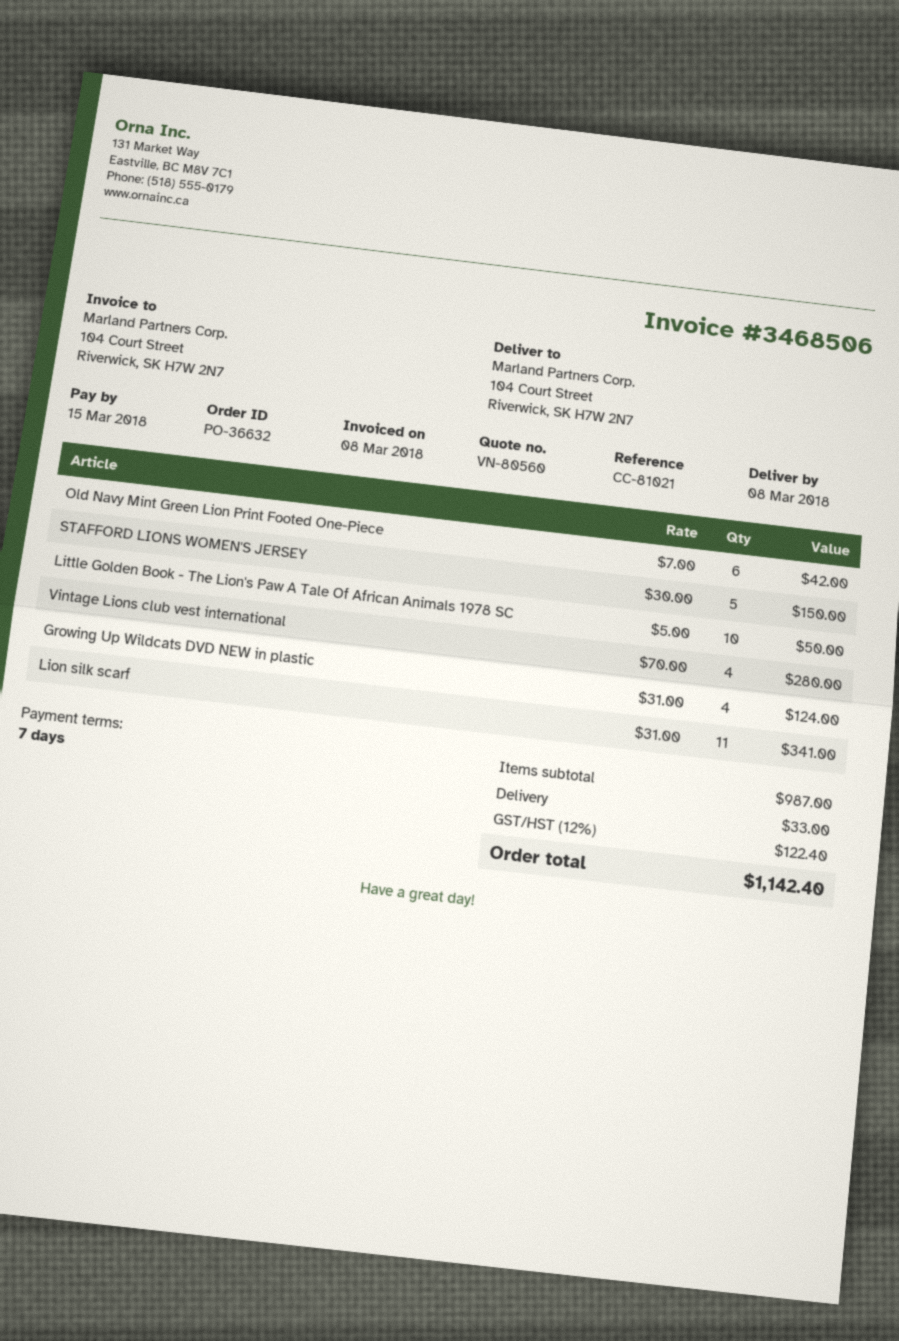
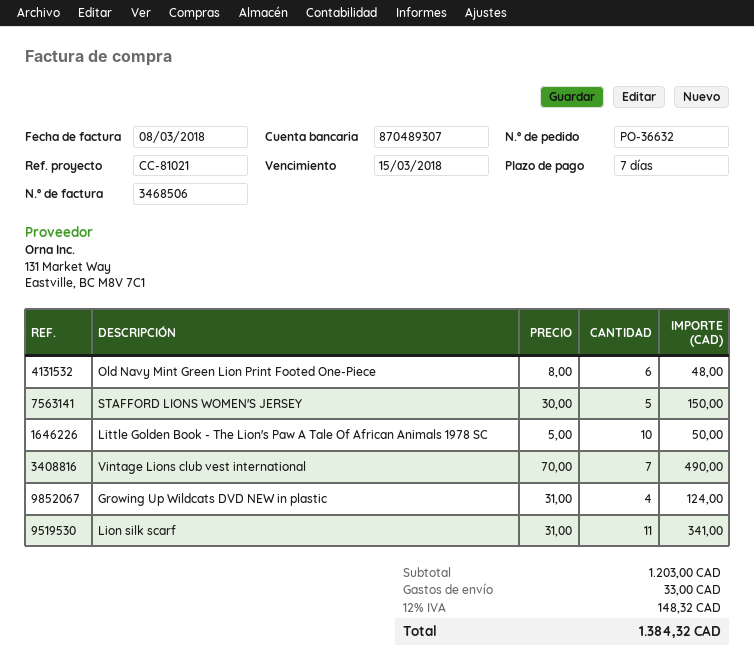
Old Navy Mint Green Lion Print Footed One-Piece: 6 x 7.00 = 42.00 -> 6 x 8.00 = 48.00
Vintage Lions club vest international: 4 x 70.00 = 280.00 -> 7 x 70.00 = 490.00
subtotal: 987.00 -> 1203.00
tax: 12% = 122.40 -> 12% = 148.32
total: 1142.40 -> 1384.32

